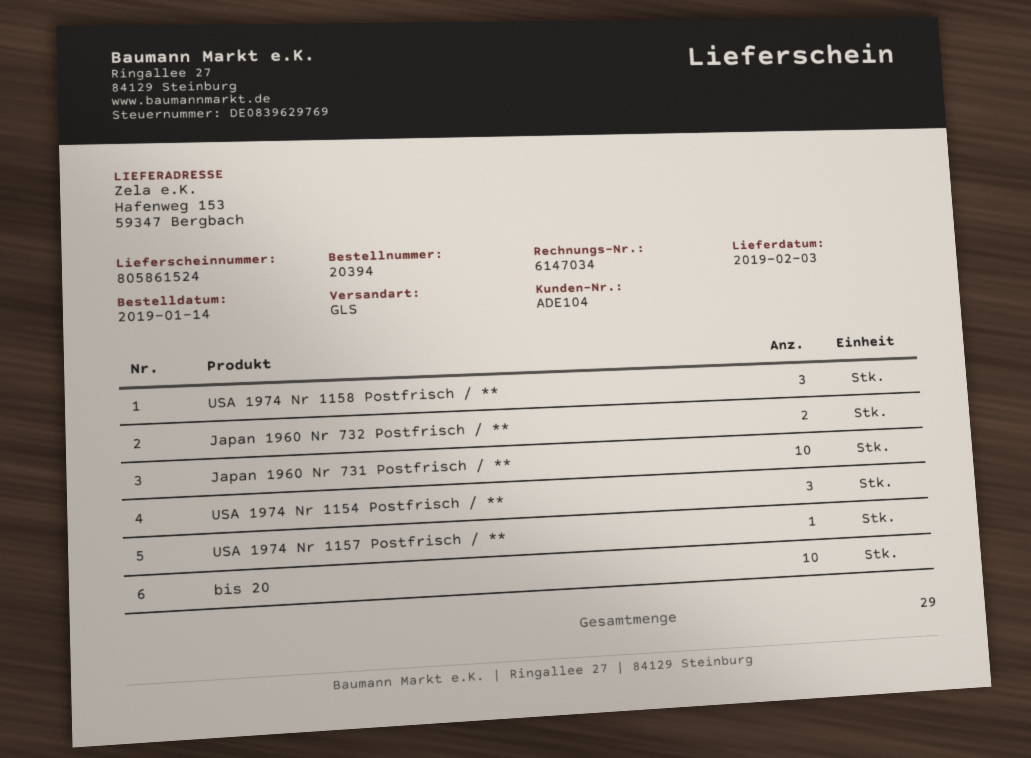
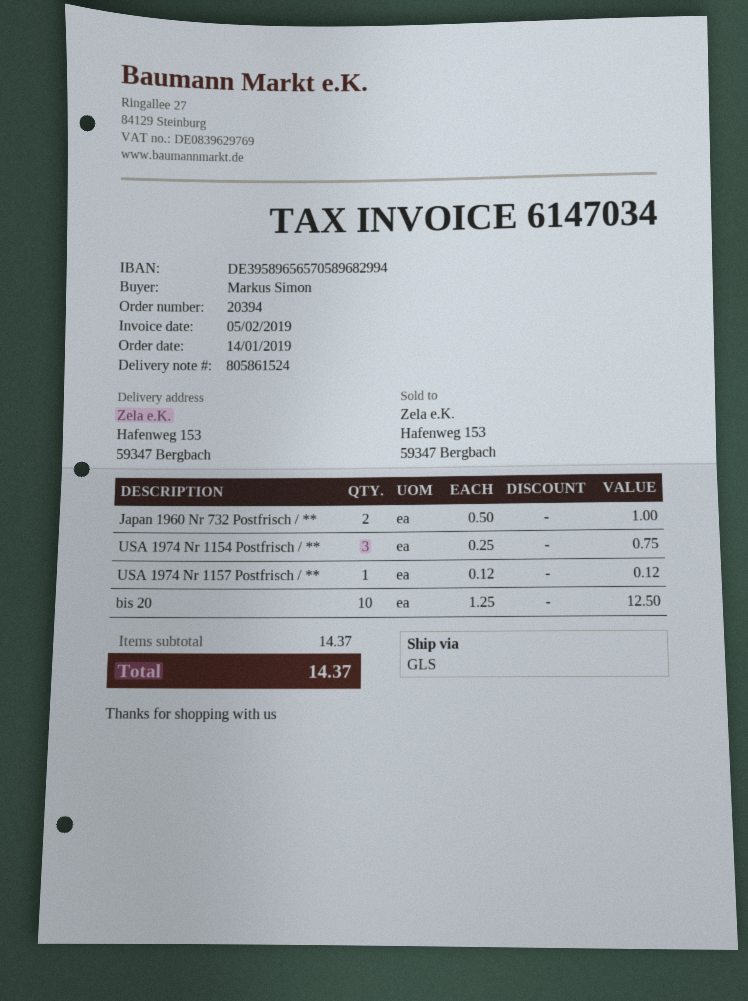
USA 1974 Nr 1158 Postfrisch / **: 3 -> none
Japan 1960 Nr 731 Postfrisch / **: 10 -> none

